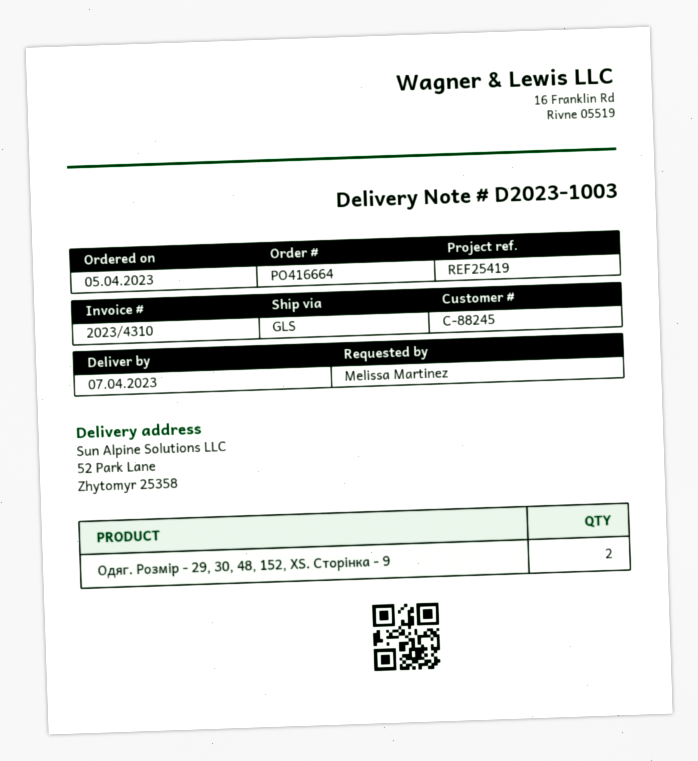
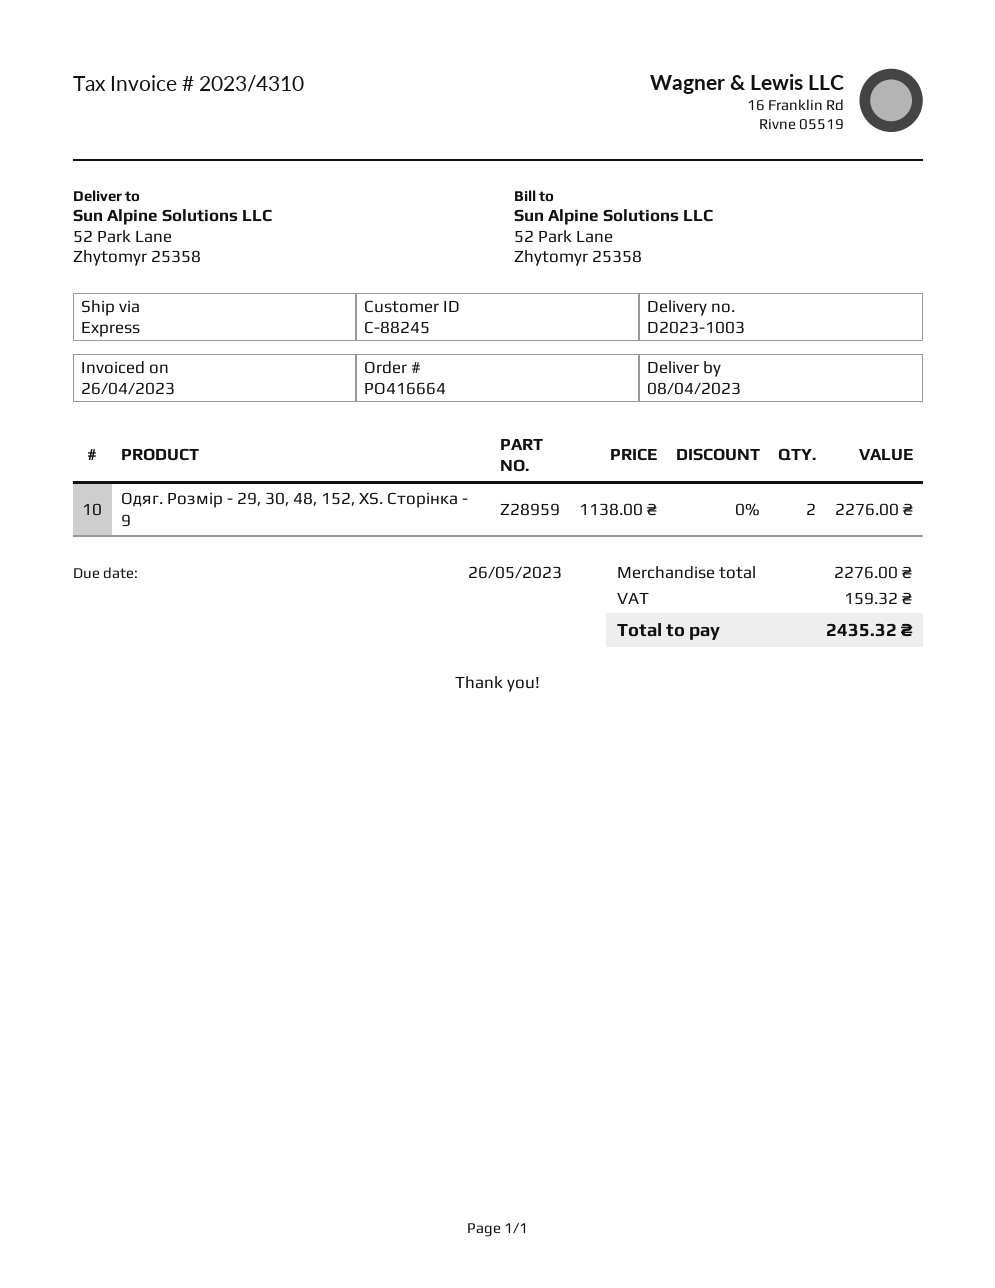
delivery date: 2023-04-07 -> 2023-04-08
shipping method: GLS -> express

